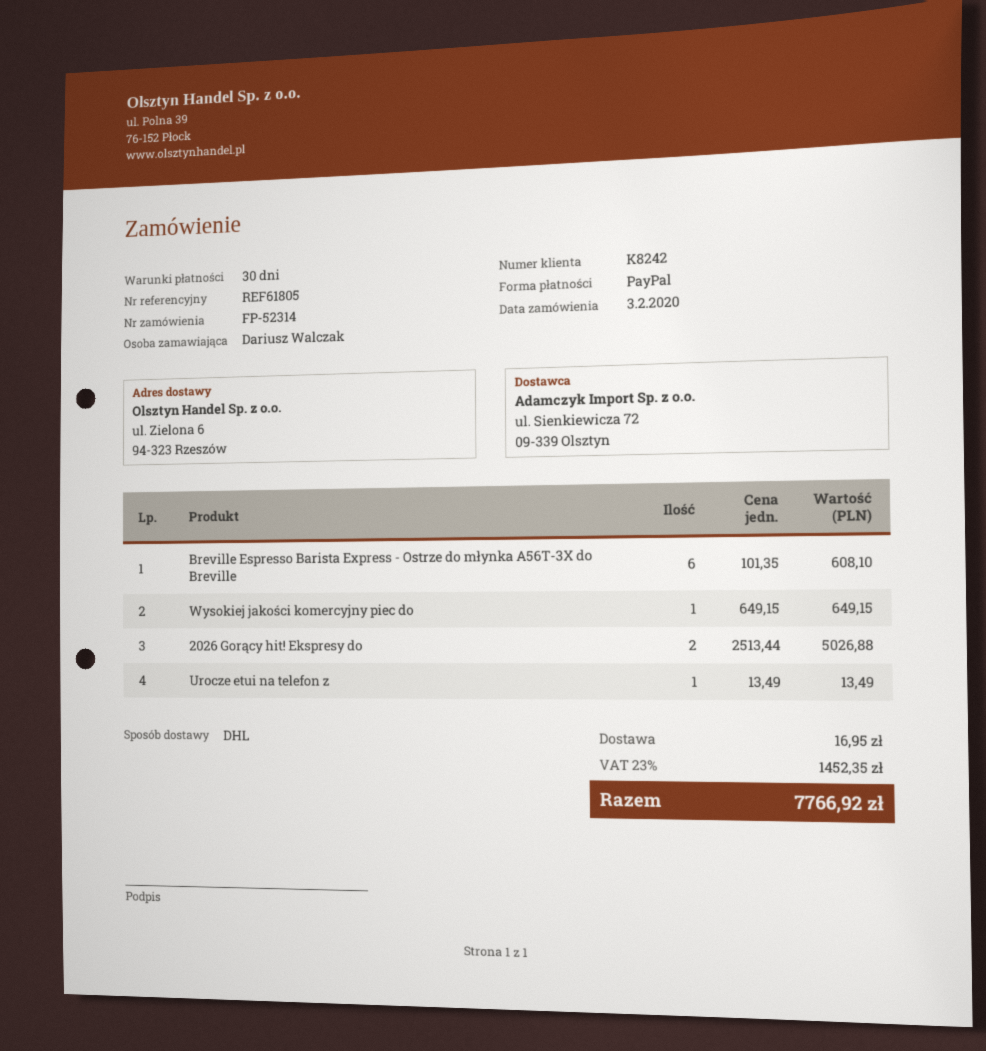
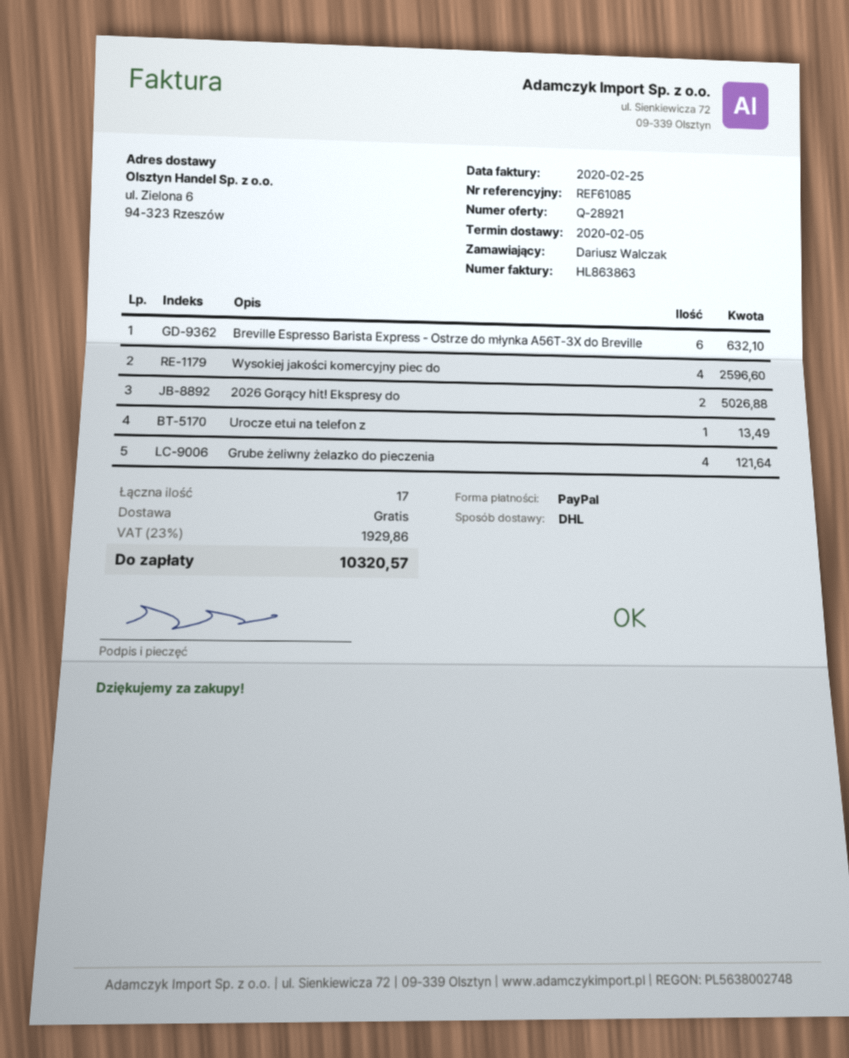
reference: REF61805 -> REF61085
Breville Espresso Barista Express - Ostrze do młynka A56T-3X do Breville: 6 for 608.10 -> 6 for 632.10
Wysokiej jakości komercyjny piec do: 1 for 649.15 -> 4 for 2596.60
Grube żeliwny żelazko do pieczenia: none -> 4 for 121.64
shipping: 16.95 -> 0.00
tax: 23% = 1452.35 -> 23% = 1929.86
total: 7766.92 -> 10320.57

